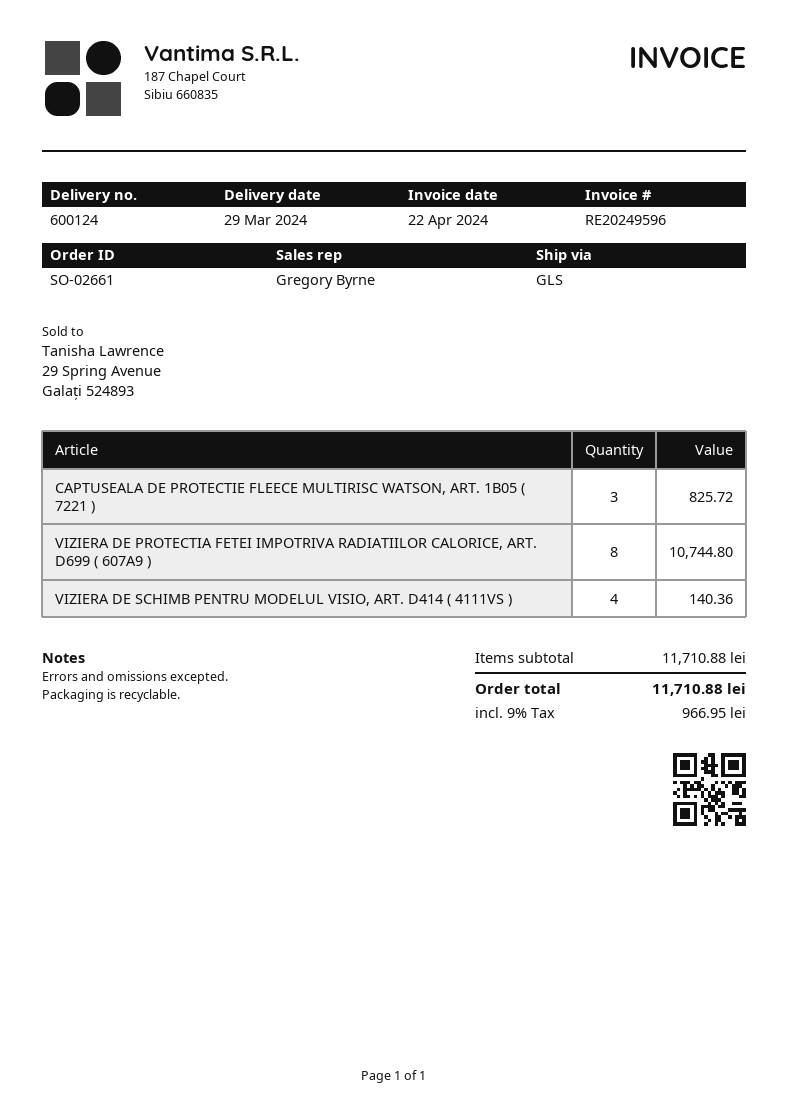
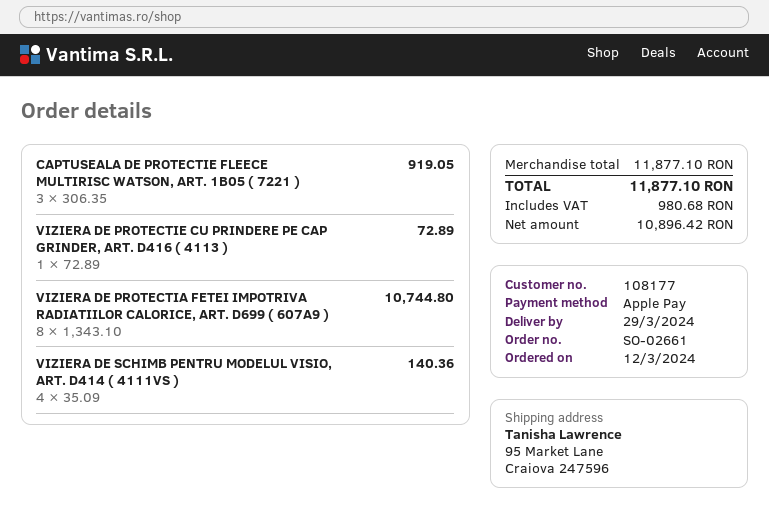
CAPTUSEALA DE PROTECTIE FLEECE MULTIRISC WATSON, ART. 1B05 ( 7221 ): 3 for 825.72 -> 3 for 919.05
VIZIERA DE PROTECTIE CU PRINDERE PE CAP GRINDER, ART. D416 ( 4113 ): none -> 1 for 72.89
subtotal: 11710.88 -> 11877.10
tax: 966.95 -> 980.68
total: 11710.88 -> 11877.10

